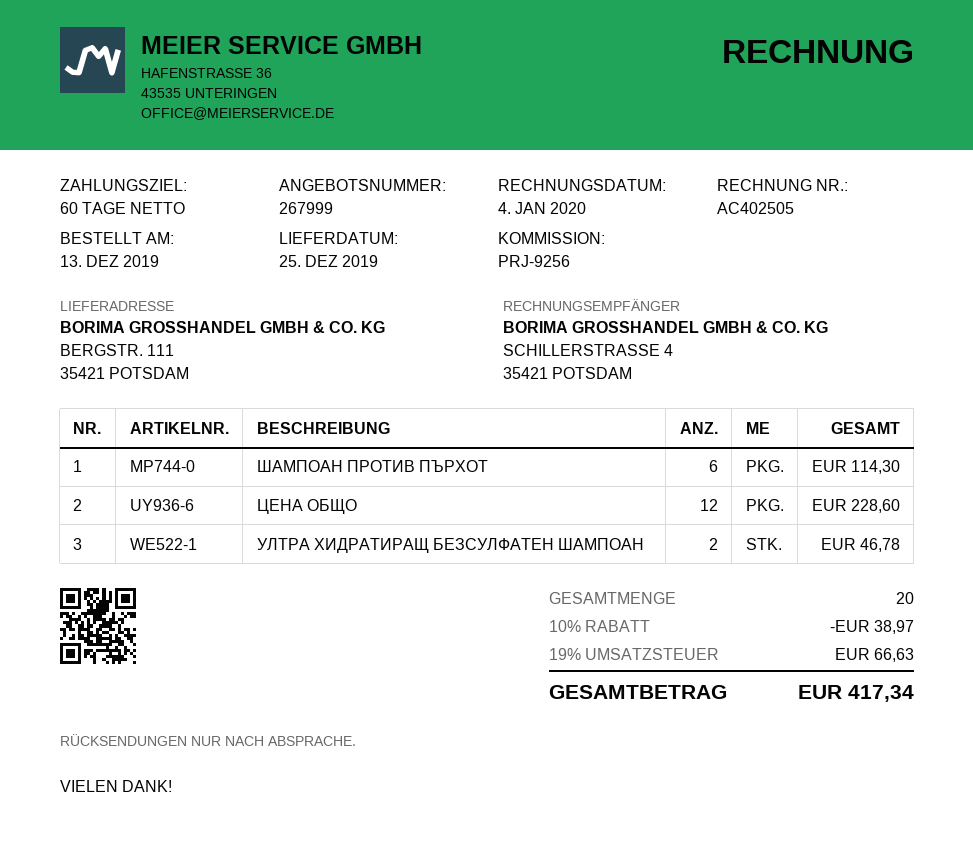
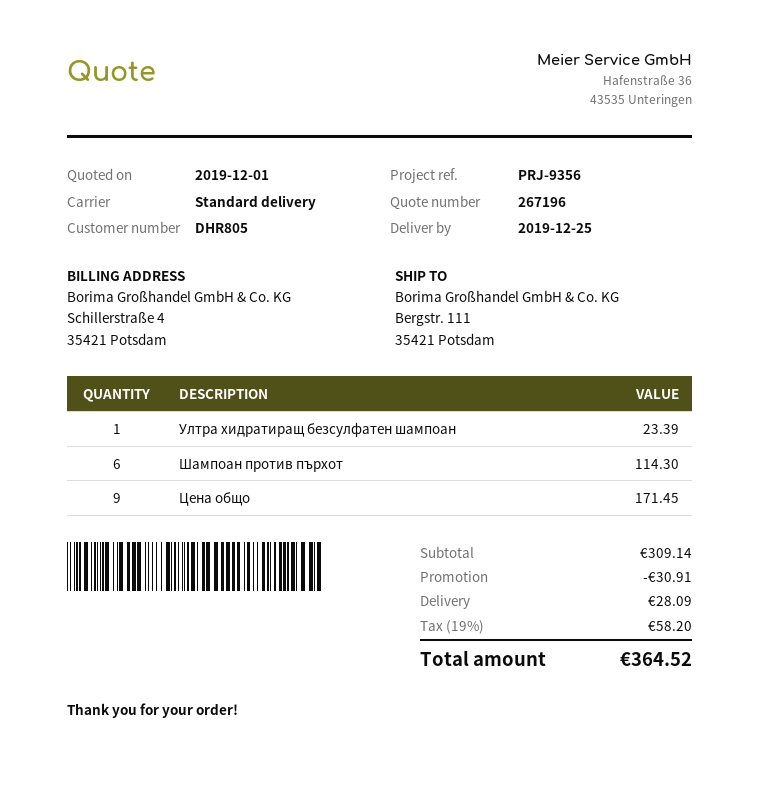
quote number: 267999 -> 267196
reference: PRJ-9256 -> PRJ-9356
ЦЕНА ОБЩО: 12 for 228.60 -> 9 for 171.45
УЛТРА ХИДРАТИРАЩ БЕЗСУЛФАТЕН ШАМПОАН: 2 for 46.78 -> 1 for 23.39
discount: 38.97 -> 30.91
shipping: none -> 28.09
tax: 19% = 66.63 -> 19% = 58.20
total: 417.34 -> 364.52

